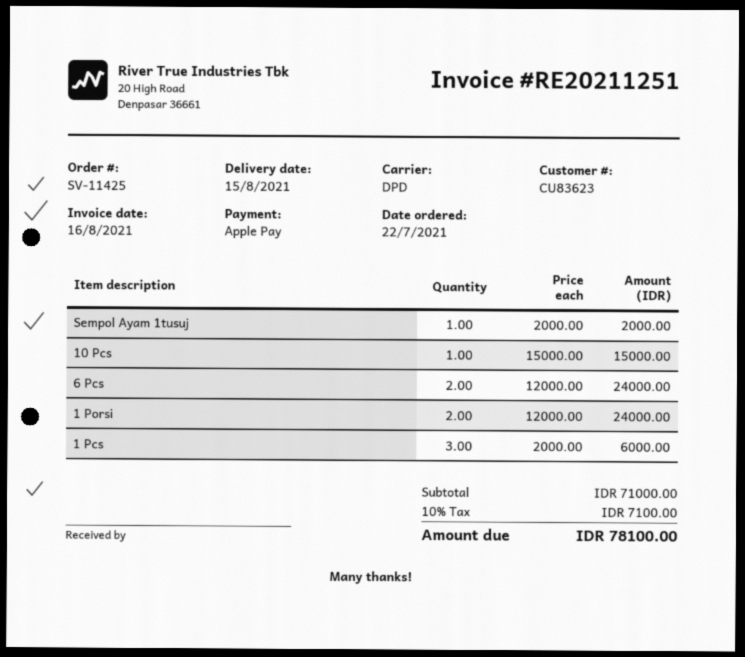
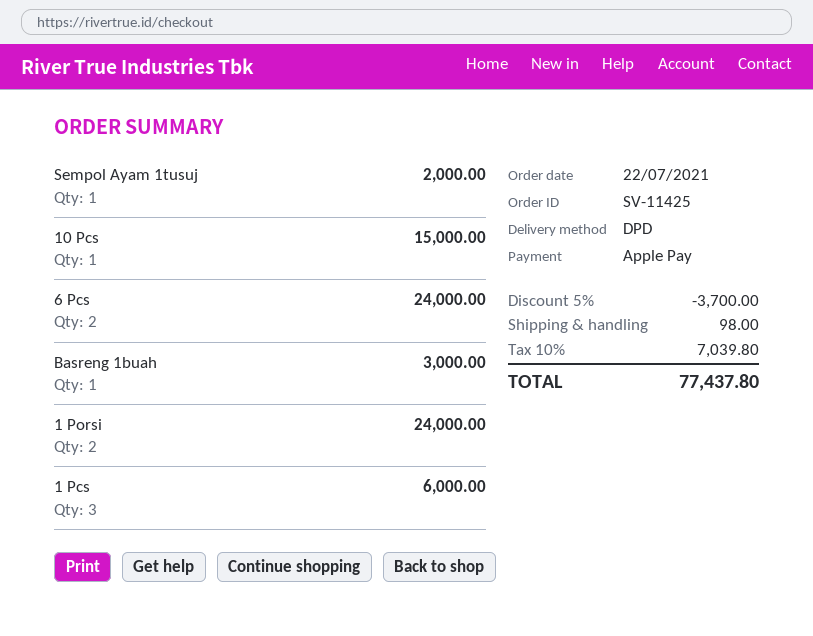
Basreng 1buah: none -> 1 for 3000.00
discount: none -> 5% = 3700.00
shipping: none -> 98.00
tax: 10% = 7100.00 -> 10% = 7039.80
total: 78100.00 -> 77437.80

